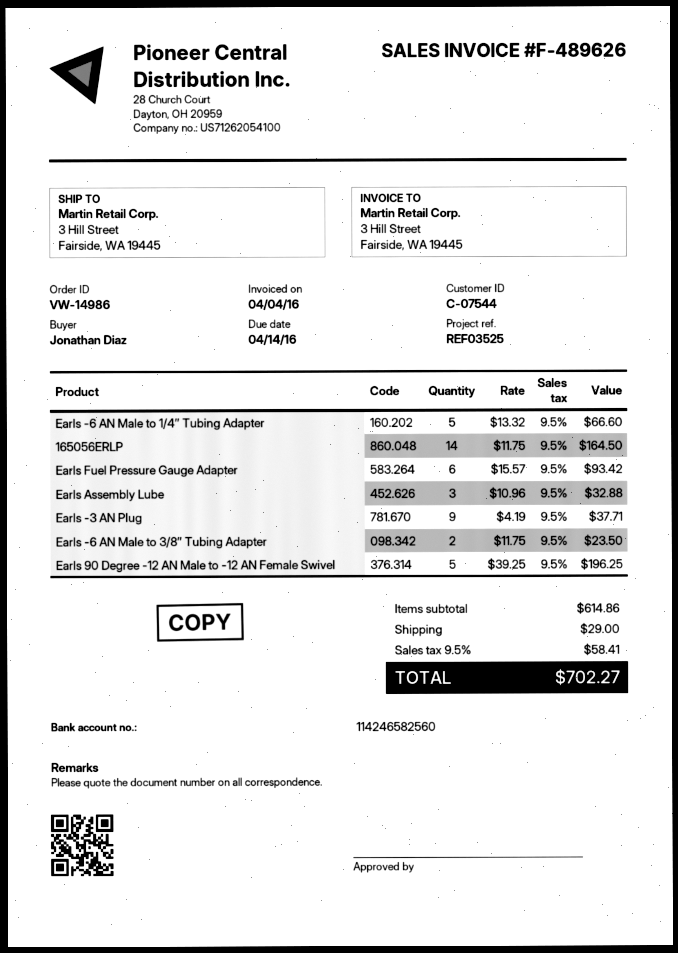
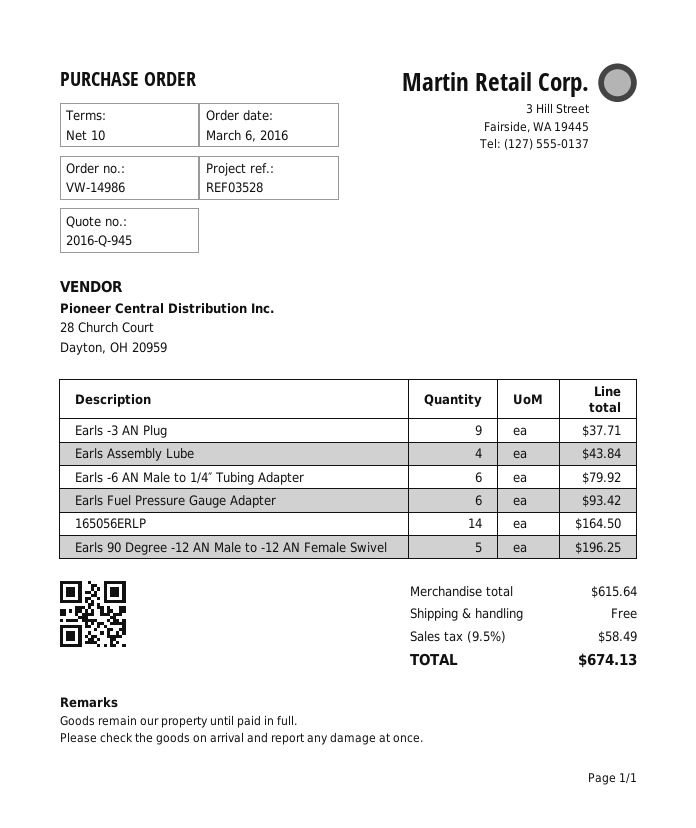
reference: REF03525 -> REF03528
Earls -6 AN Male to 1/4″ Tubing Adapter: 5 for 66.60 -> 6 for 79.92
Earls Assembly Lube: 3 for 32.88 -> 4 for 43.84
Earls -6 AN Male to 3/8″ Tubing Adapter: 2 for 23.50 -> none
subtotal: 614.86 -> 615.64
shipping: 29.00 -> 0.00
tax: 9.5% = 58.41 -> 9.5% = 58.49
total: 702.27 -> 674.13

